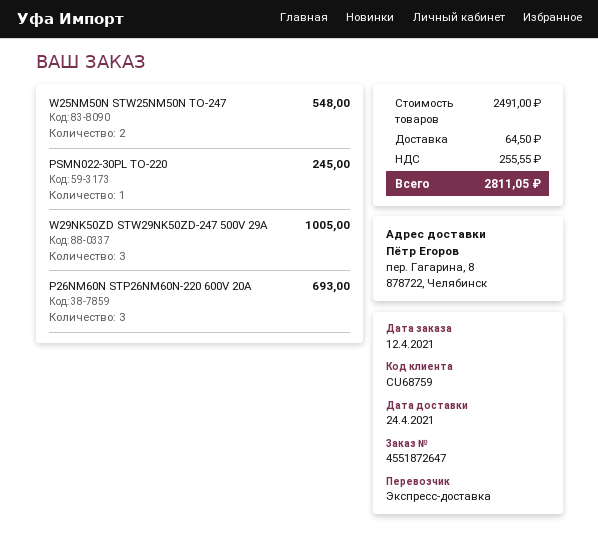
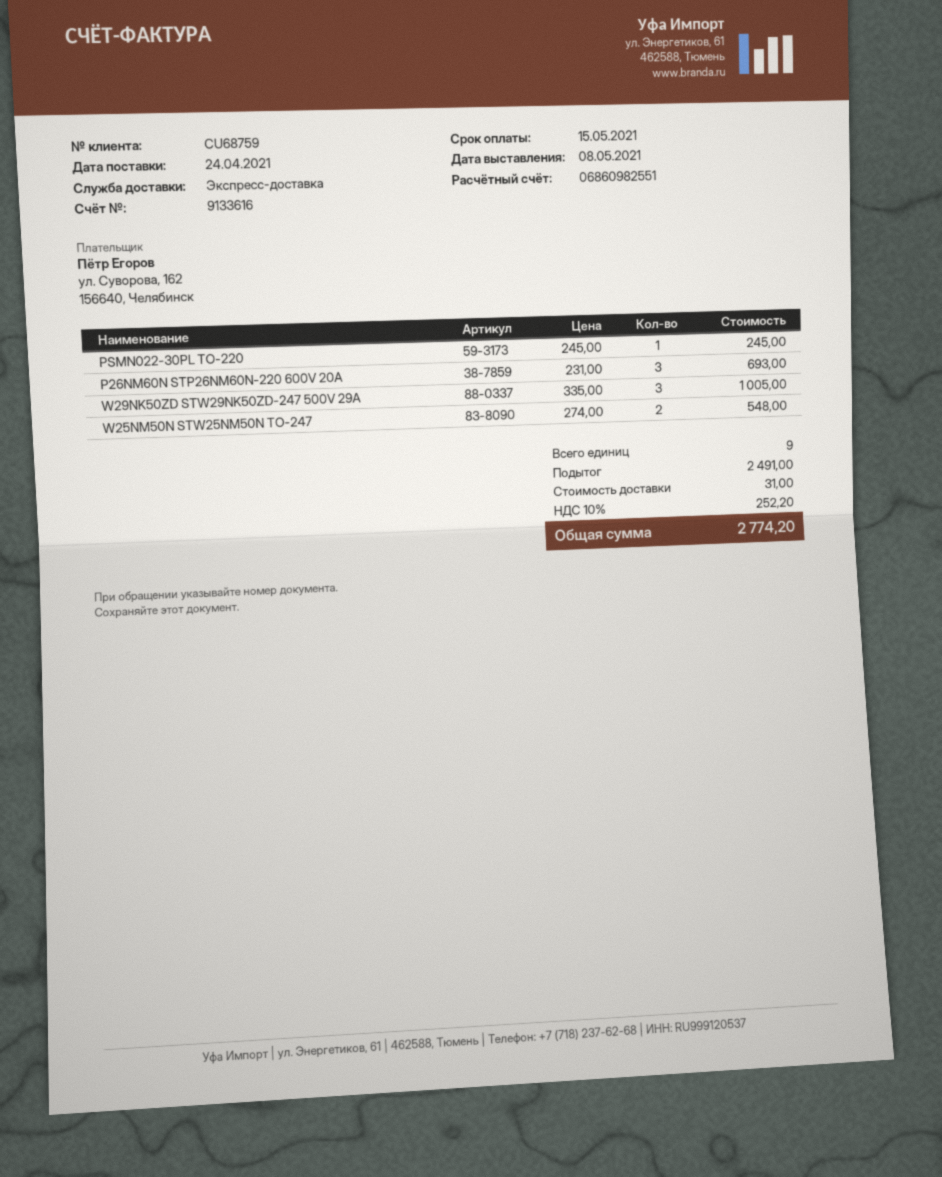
shipping: 64.50 -> 31.00
tax: 255.55 -> 252.20
total: 2811.05 -> 2774.20

